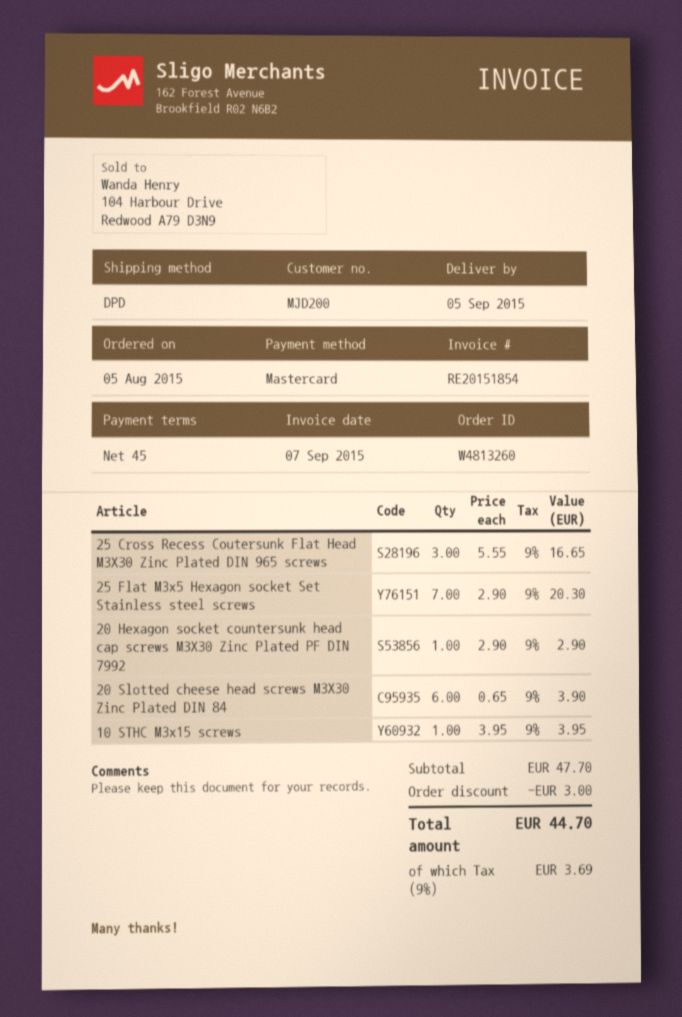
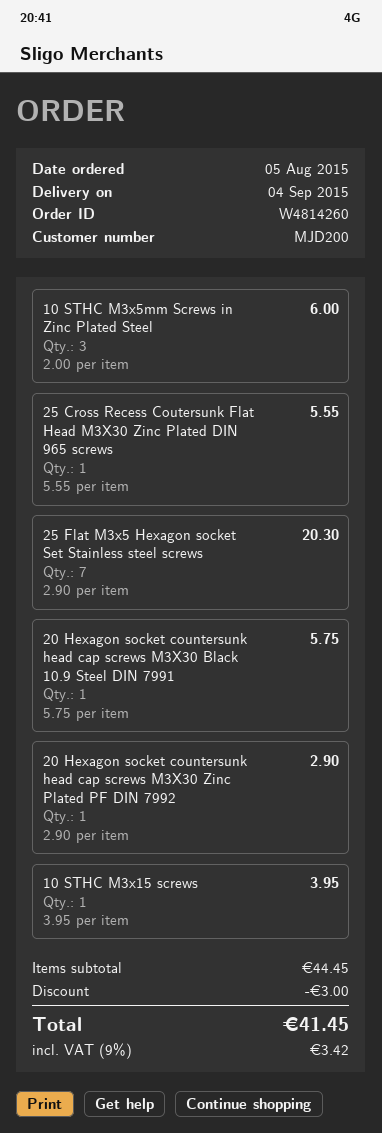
order number: W4813260 -> W4814260
delivery date: 2015-09-05 -> 2015-09-04
25 Cross Recess Coutersunk Flat Head M3X30 Zinc Plated DIN 965 screws: 3 x 5.55 = 16.65 -> 1 x 5.55 = 5.55
20 Slotted cheese head screws M3X30 Zinc Plated DIN 84: 6 x 0.65 = 3.90 -> none
10 STHC M3x5mm Screws in Zinc Plated Steel: none -> 3 x 2.00 = 6.00
20 Hexagon socket countersunk head cap screws M3X30 Black 10.9 Steel DIN 7991: none -> 1 x 5.75 = 5.75
subtotal: 47.70 -> 44.45
tax: 9% = 3.69 -> 9% = 3.42
total: 44.70 -> 41.45

